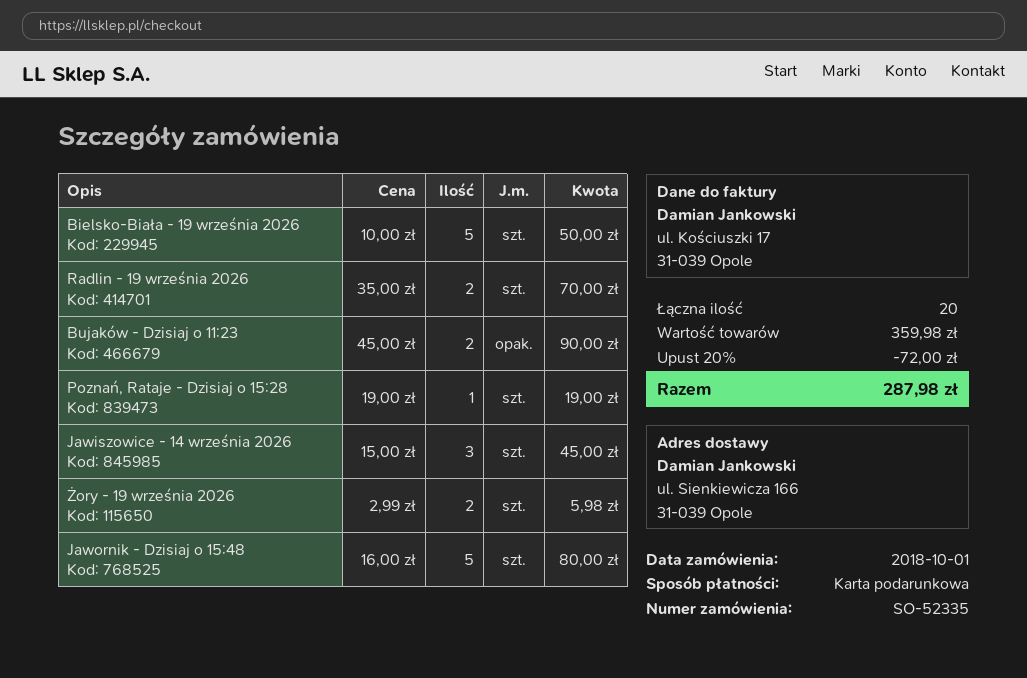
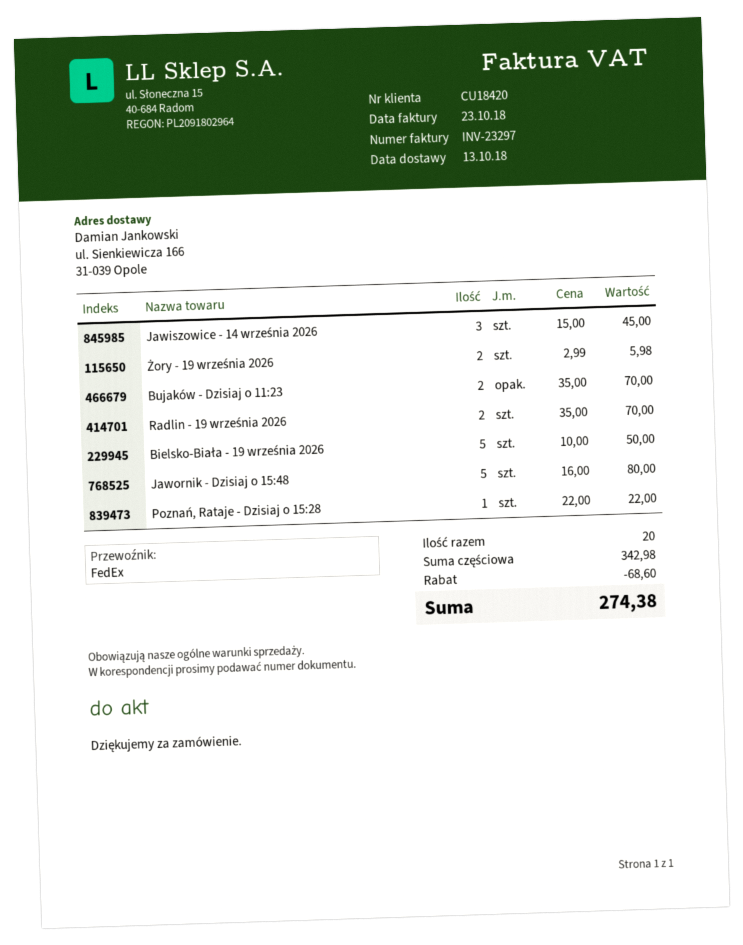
Bujaków - Dzisiaj o 11:23: 2 x 45.00 = 90.00 -> 2 x 35.00 = 70.00
Poznań, Rataje - Dzisiaj o 15:28: 1 x 19.00 = 19.00 -> 1 x 22.00 = 22.00
subtotal: 359.98 -> 342.98
discount: 72.00 -> 68.60
total: 287.98 -> 274.38

